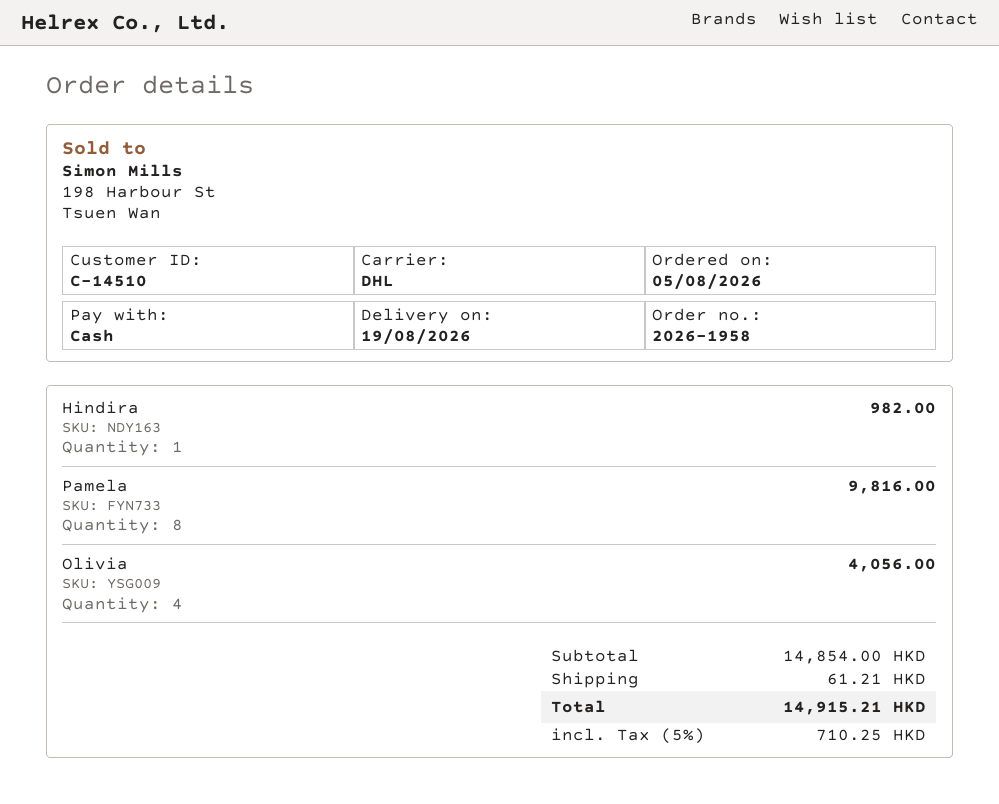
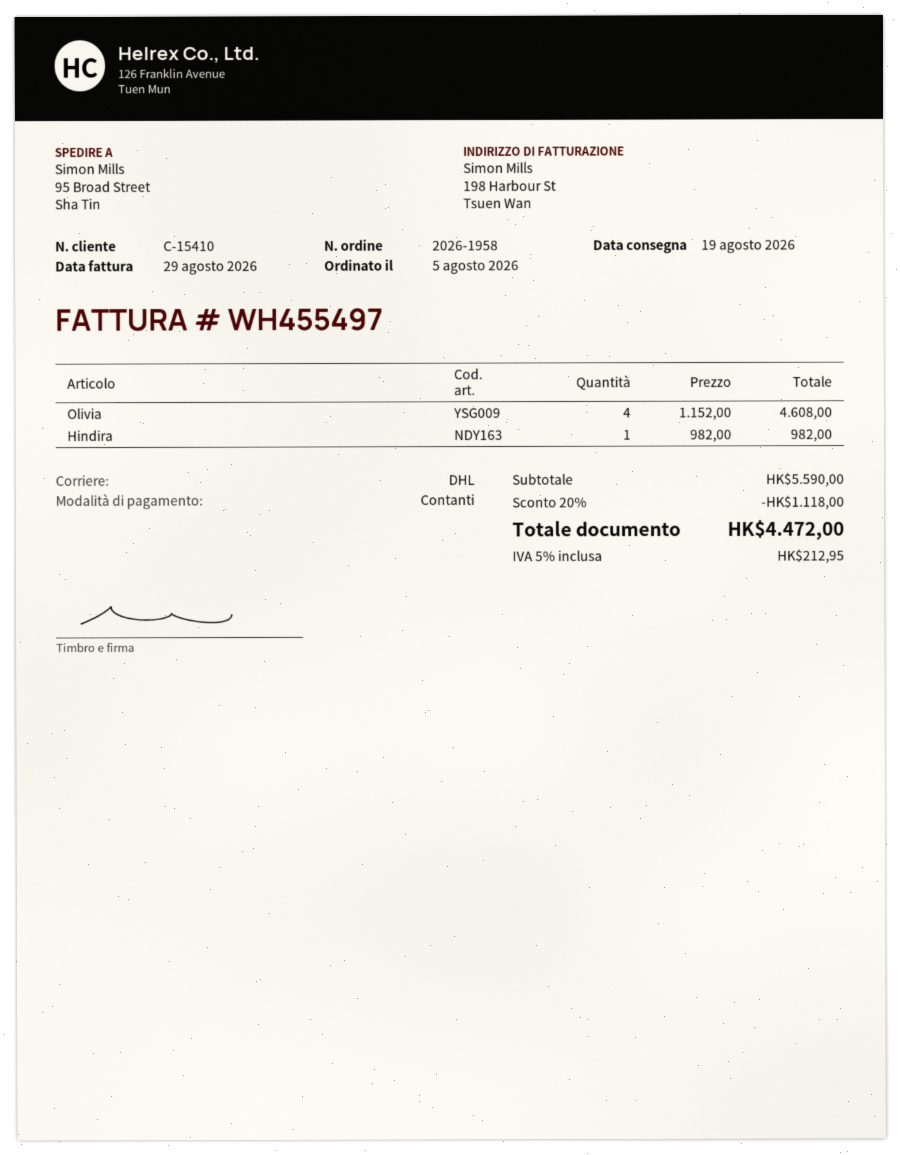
customer number: C-14510 -> C-15410
Pamela: 8 for 9816.00 -> none
Olivia: 4 for 4056.00 -> 4 for 4608.00
subtotal: 14854.00 -> 5590.00
discount: none -> 20% = 1118.00
shipping: 61.21 -> none
tax: 5% = 710.25 -> 5% = 212.95
total: 14915.21 -> 4472.00

